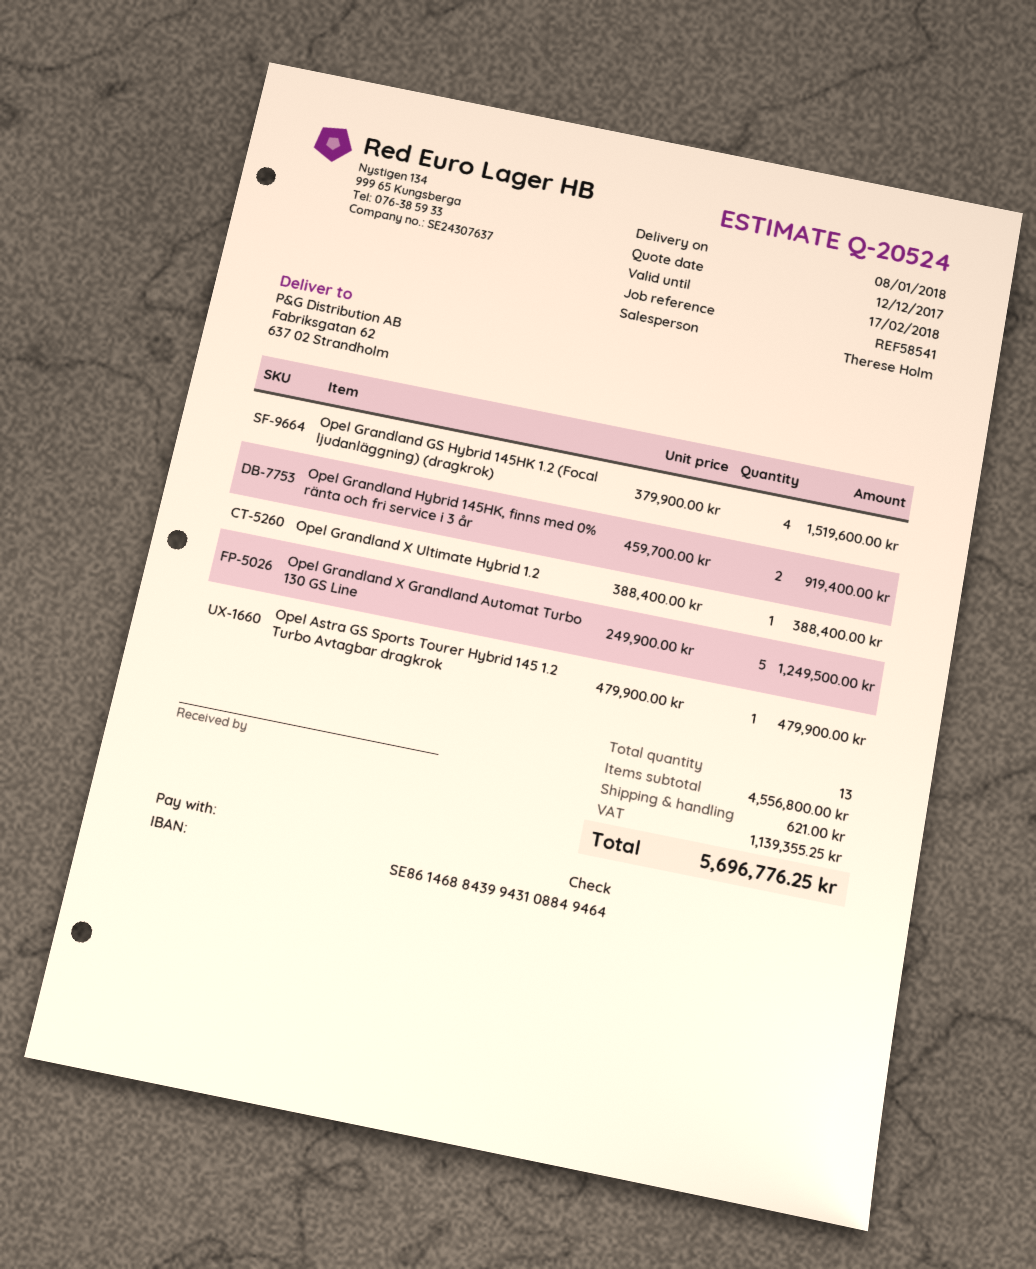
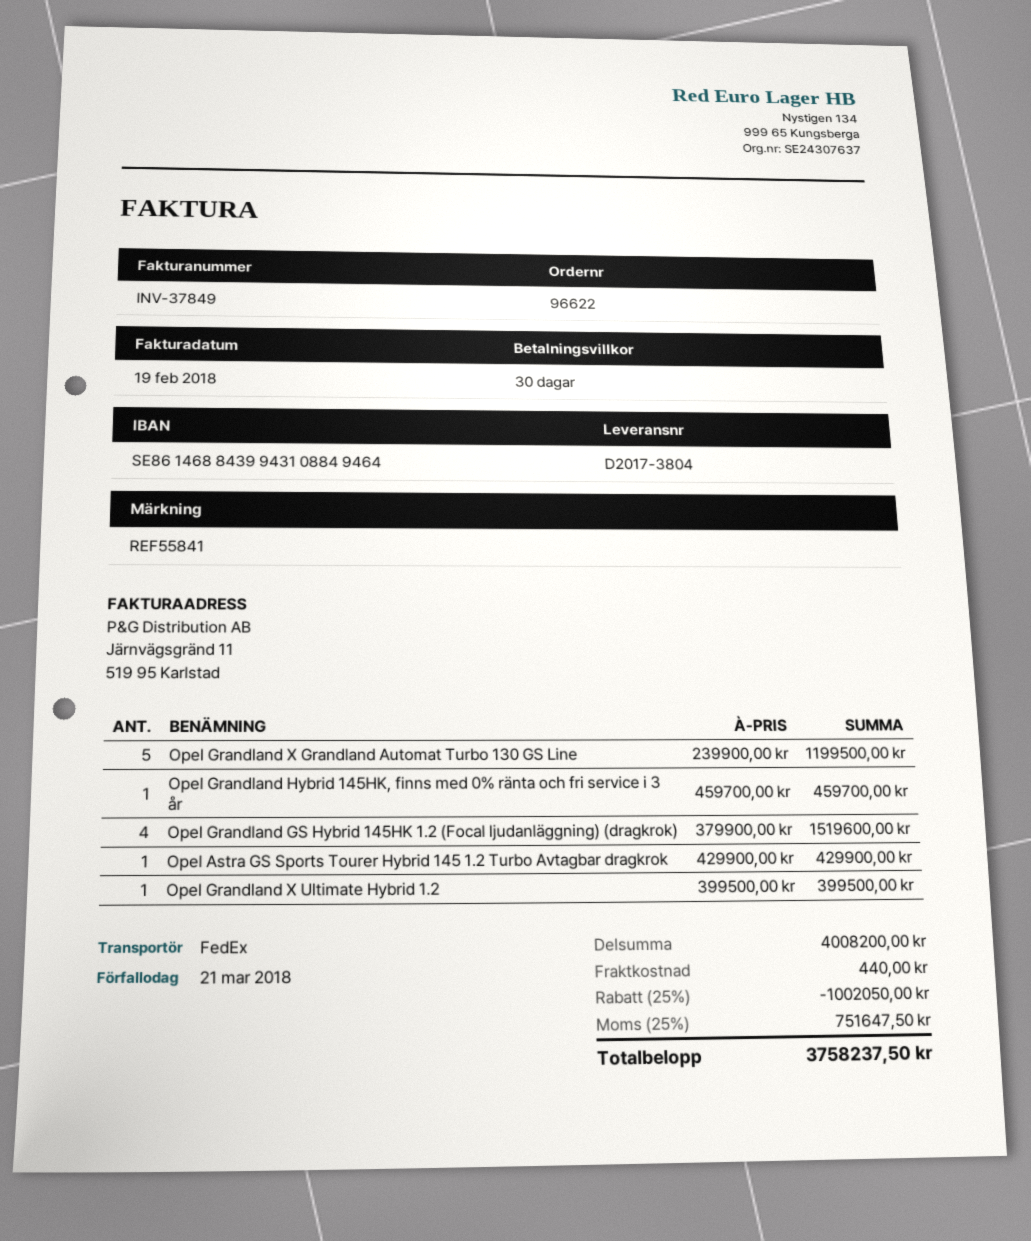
reference: REF58541 -> REF55841
Opel Grandland Hybrid 145HK, finns med 0% ränta och fri service i 3 år: 2 x 459700.00 = 919400.00 -> 1 x 459700.00 = 459700.00
Opel Grandland X Ultimate Hybrid 1.2: 1 x 388400.00 = 388400.00 -> 1 x 399500.00 = 399500.00
Opel Grandland X Grandland Automat Turbo 130 GS Line: 5 x 249900.00 = 1249500.00 -> 5 x 239900.00 = 1199500.00
Opel Astra GS Sports Tourer Hybrid 145 1.2 Turbo Avtagbar dragkrok: 1 x 479900.00 = 479900.00 -> 1 x 429900.00 = 429900.00
subtotal: 4556800.00 -> 4008200.00
discount: none -> 25% = 1002050.00
shipping: 621.00 -> 440.00
tax: 1139355.25 -> 751647.50
total: 5696776.25 -> 3758237.50

